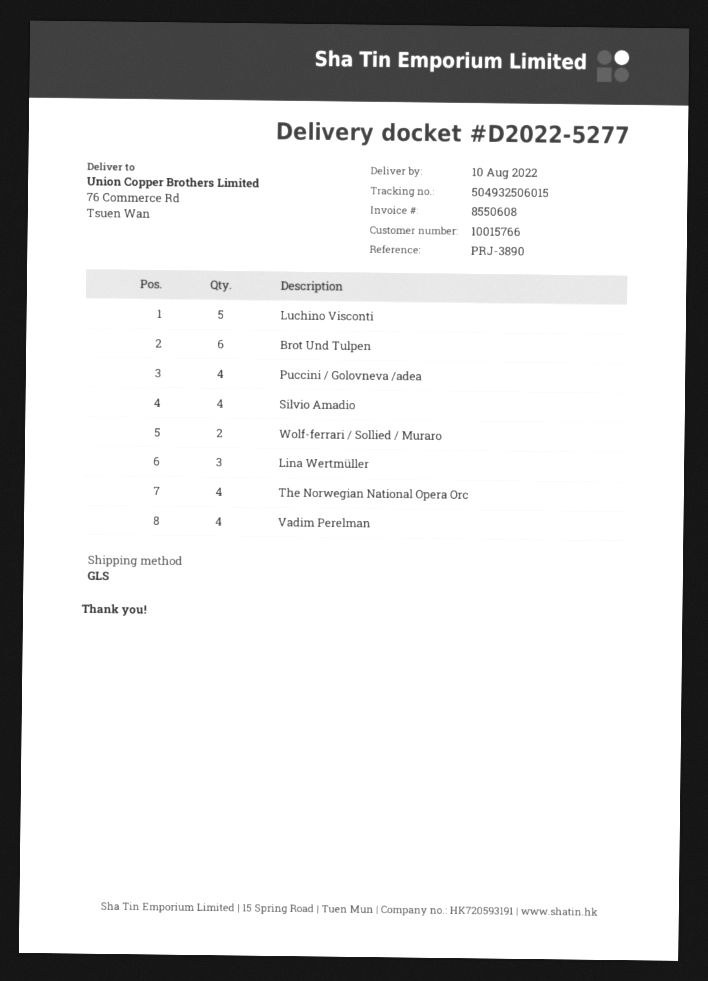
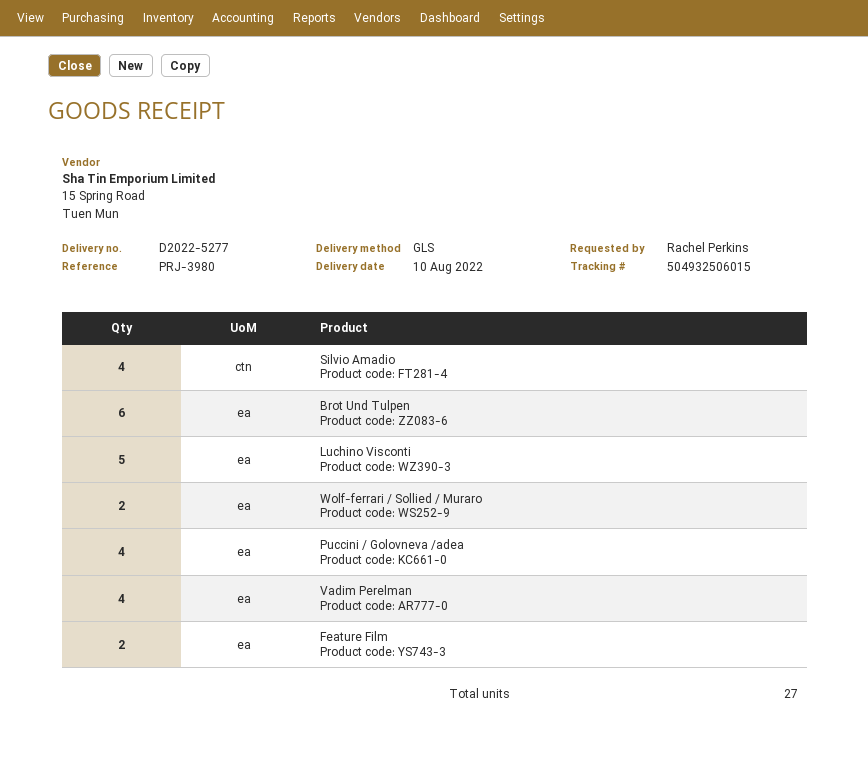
reference: PRJ-3890 -> PRJ-3980
Lina Wertmüller: 3 -> none
The Norwegian National Opera Orc: 4 -> none
Feature Film: none -> 2

